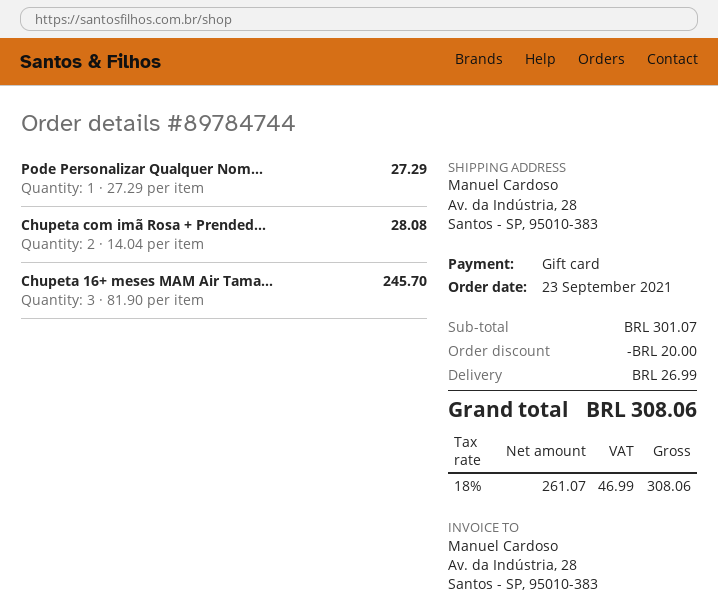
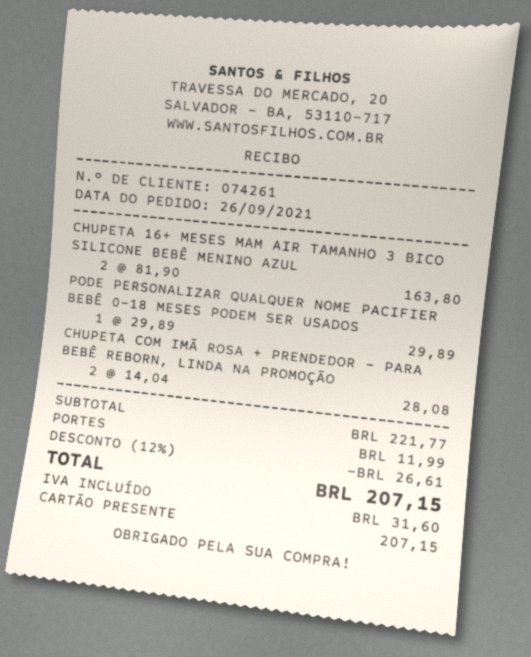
order date: 2021-09-23 -> 2021-09-26
Pode Personalizar Qualquer Nom...: 1 x 27.29 = 27.29 -> 1 x 29.89 = 29.89
Chupeta 16+ meses MAM Air Tama...: 3 x 81.90 = 245.70 -> 2 x 81.90 = 163.80
subtotal: 301.07 -> 221.77
discount: 20.00 -> 26.61
shipping: 26.99 -> 11.99
tax: 46.99 -> 31.60
total: 308.06 -> 207.15

